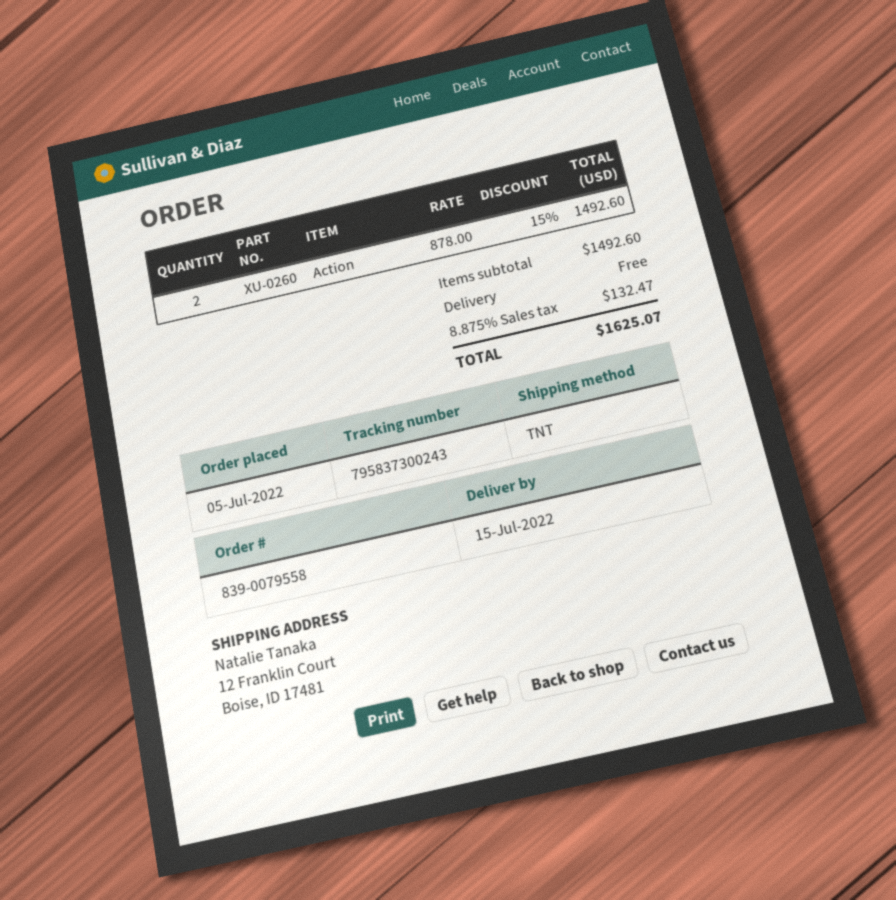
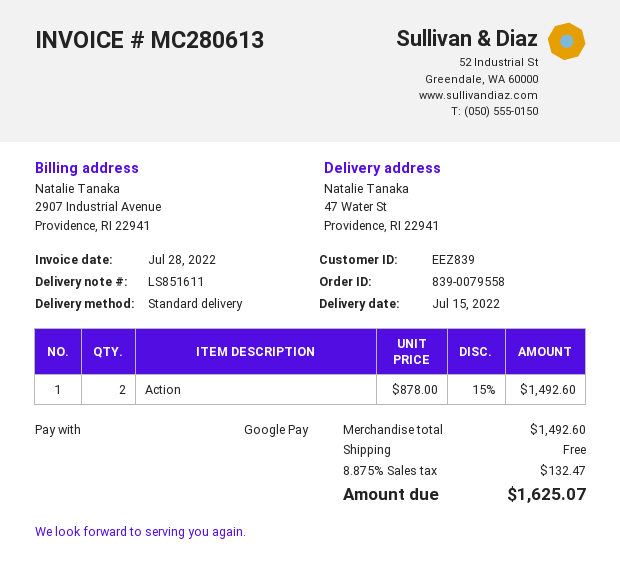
shipping method: TNT -> standard
ship to: 12 Franklin Court, Boise, ID 17481 -> 47 Water St, Providence, RI 22941

